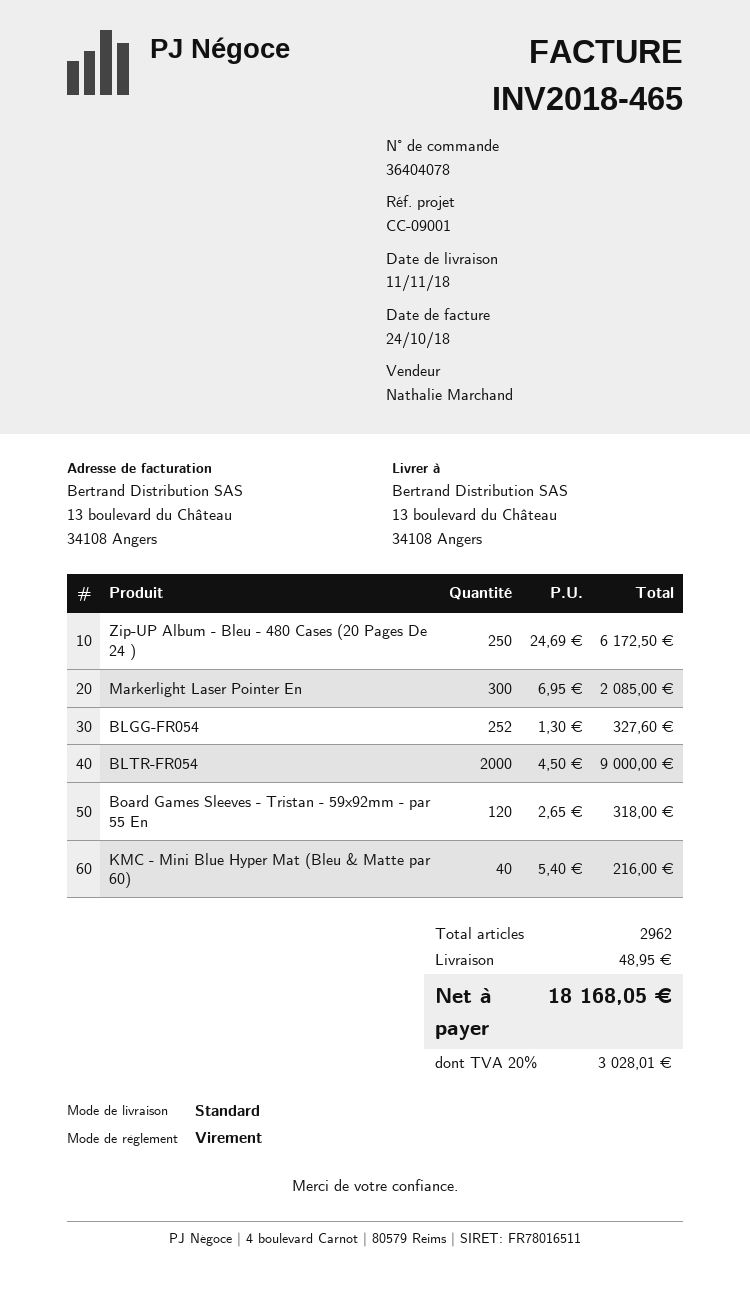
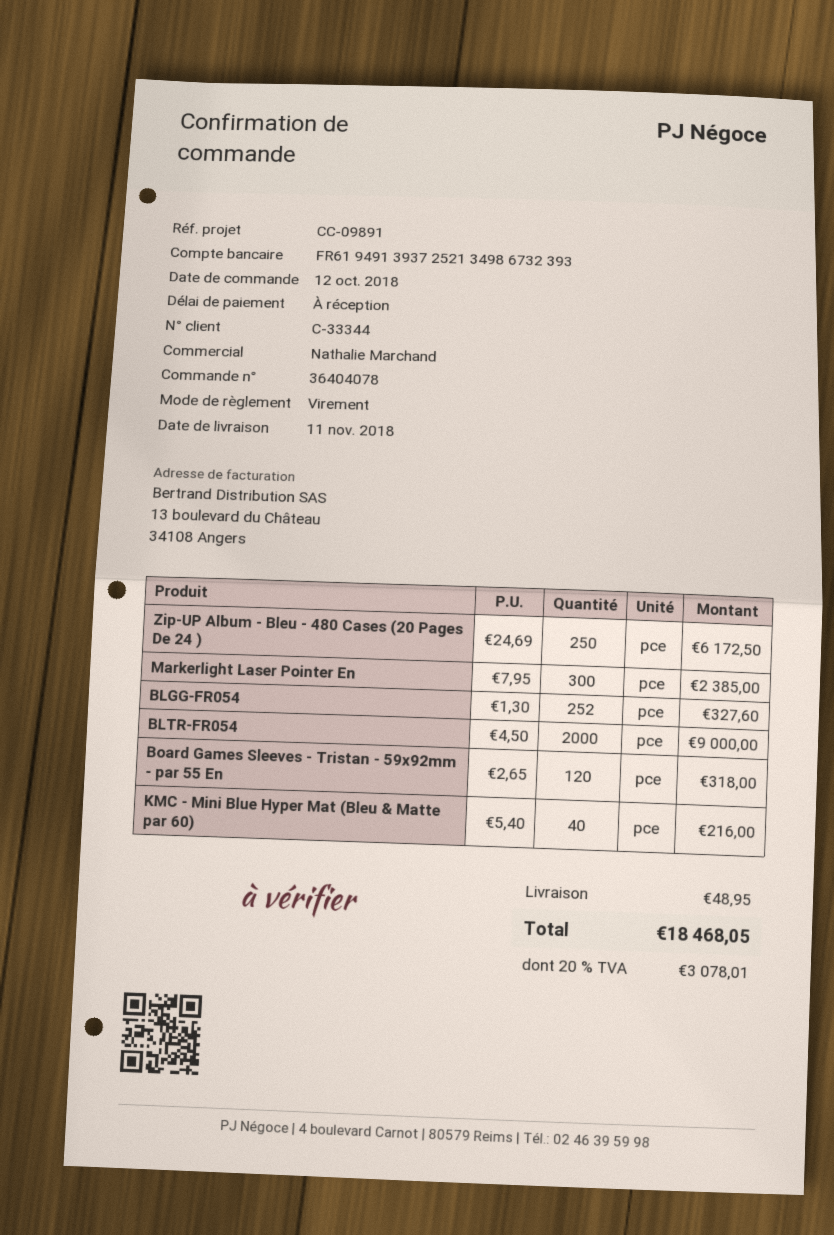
reference: CC-09001 -> CC-09891
Markerlight Laser Pointer En: 300 x 6.95 = 2085.00 -> 300 x 7.95 = 2385.00
tax: 20% = 3028.01 -> 20% = 3078.01
total: 18168.05 -> 18468.05

